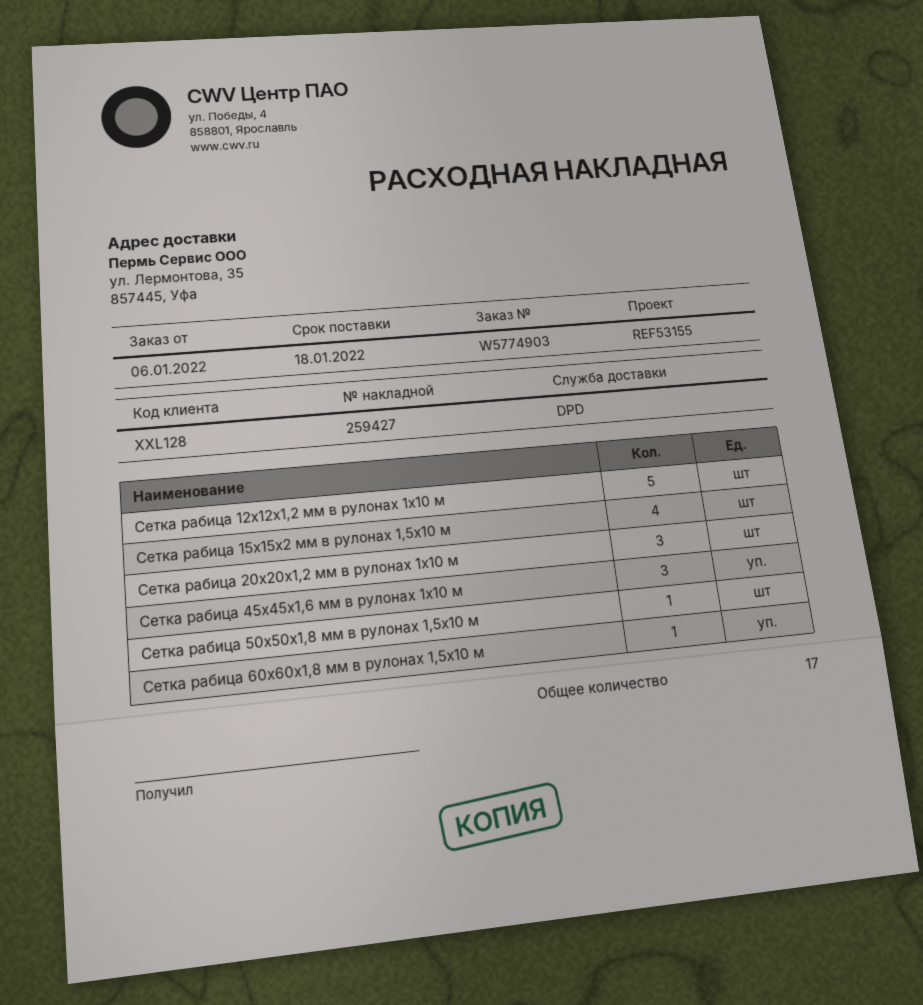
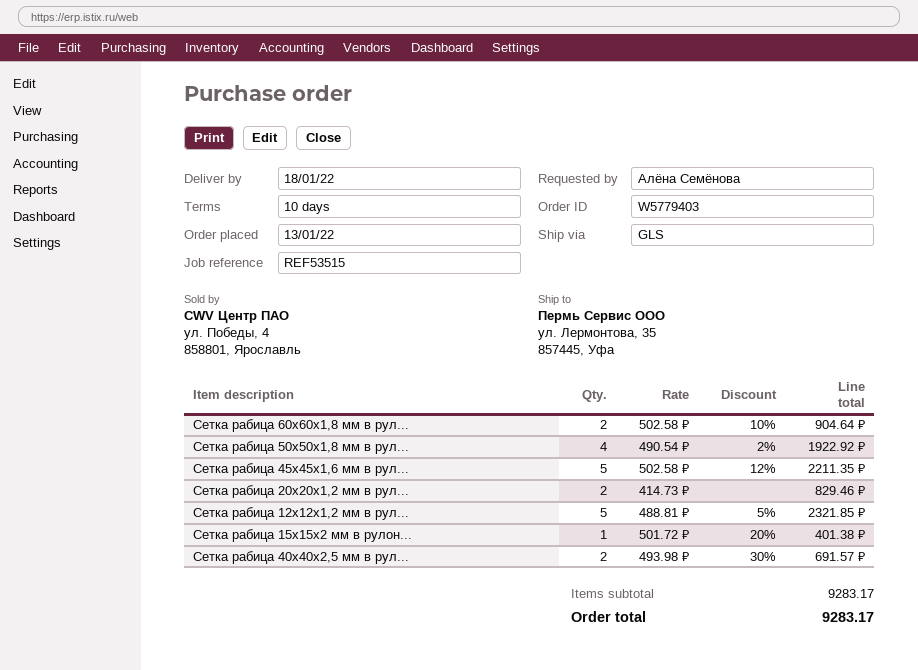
order number: W5774903 -> W5779403
order date: 2022-01-06 -> 2022-01-13
reference: REF53155 -> REF53515
shipping method: DPD -> GLS
Сетка рабица 15х15х2 мм в рулонах 1,5х10 м: 4 -> 1
Сетка рабица 20х20х1,2 мм в рулонах 1х10 м: 3 -> 2
Сетка рабица 45х45х1,6 мм в рулонах 1х10 м: 3 -> 5
Сетка рабица 50х50х1,8 мм в рулонах 1,5х10 м: 1 -> 4
Сетка рабица 60х60х1,8 мм в рулонах 1,5х10 м: 1 -> 2
Сетка рабица 40х40х2,5 мм в рул...: none -> 2

